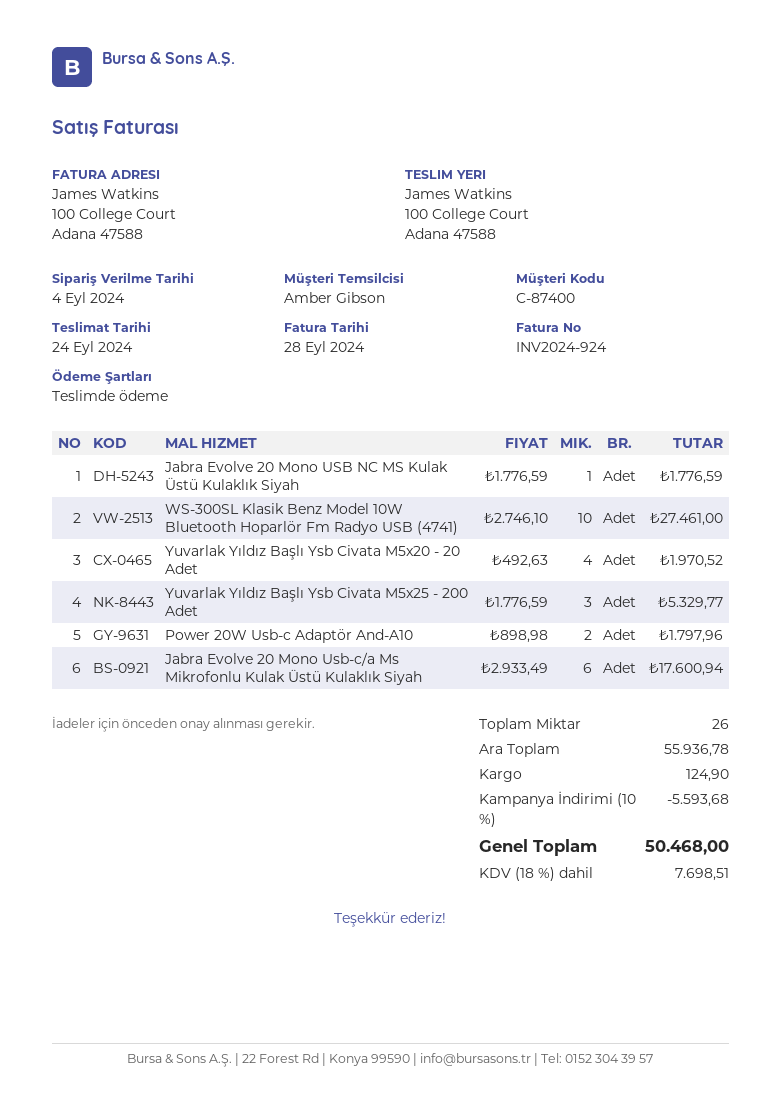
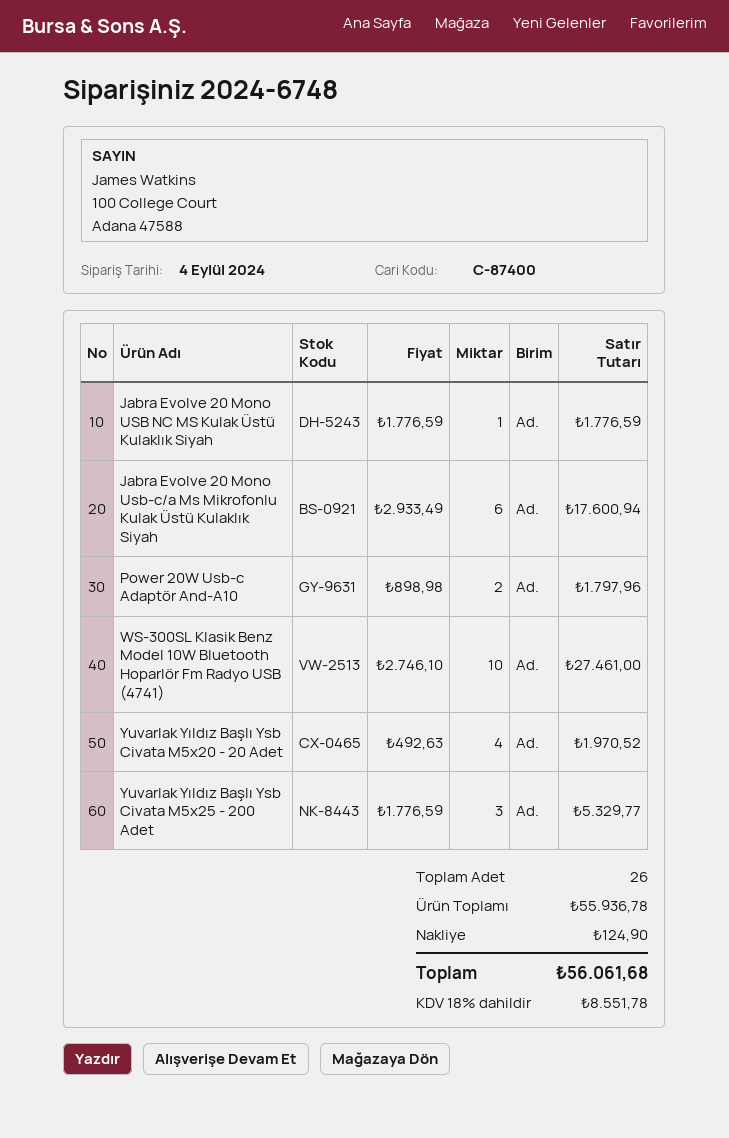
discount: 10% = 5593.68 -> none
tax: 18% = 7698.51 -> 18% = 8551.78
total: 50468.00 -> 56061.68

